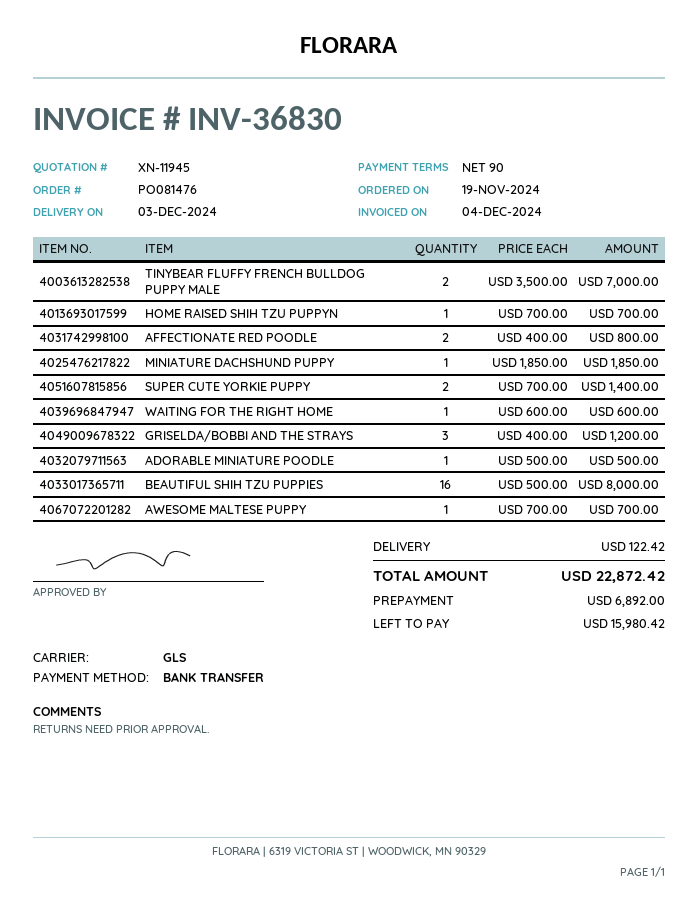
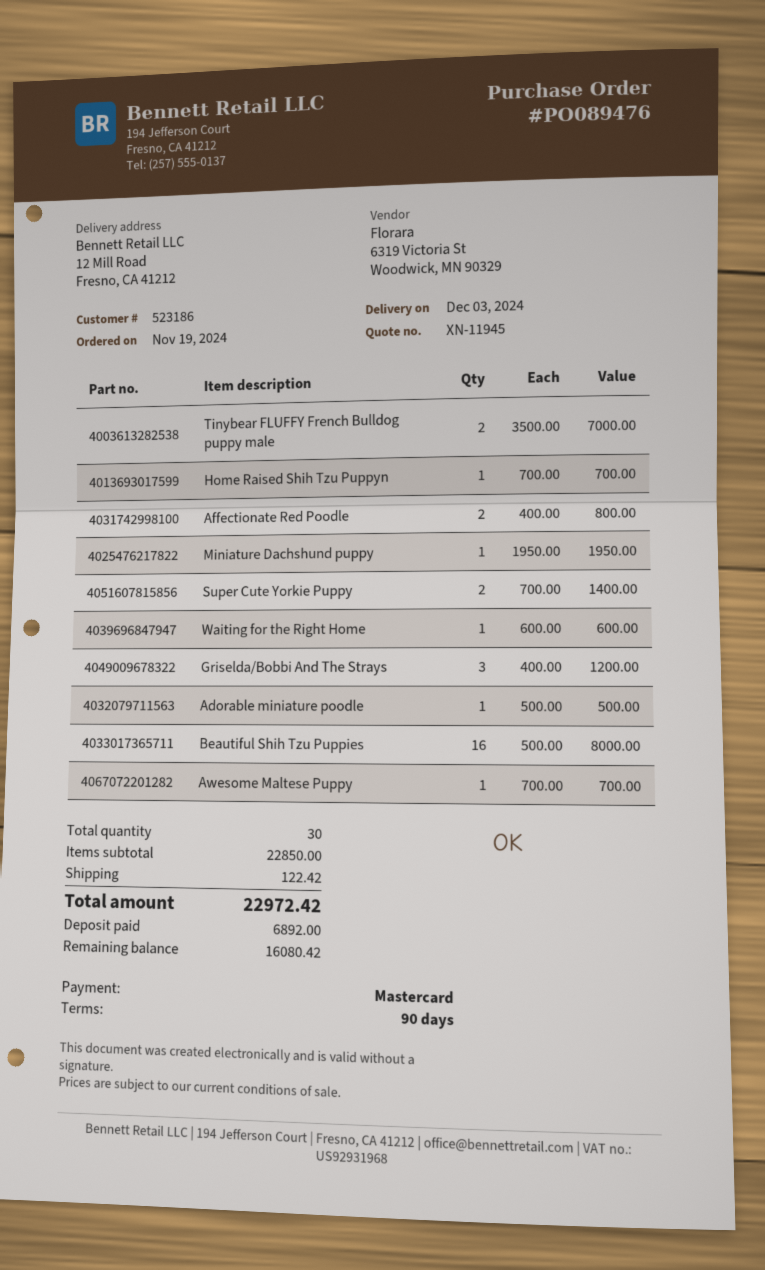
order number: PO081476 -> PO089476
payment method: bank transfer -> Mastercard
MINIATURE DACHSHUND PUPPY: 1 x 1850.00 = 1850.00 -> 1 x 1950.00 = 1950.00
total: 22872.42 -> 22972.42
balance: 15980.42 -> 16080.42

